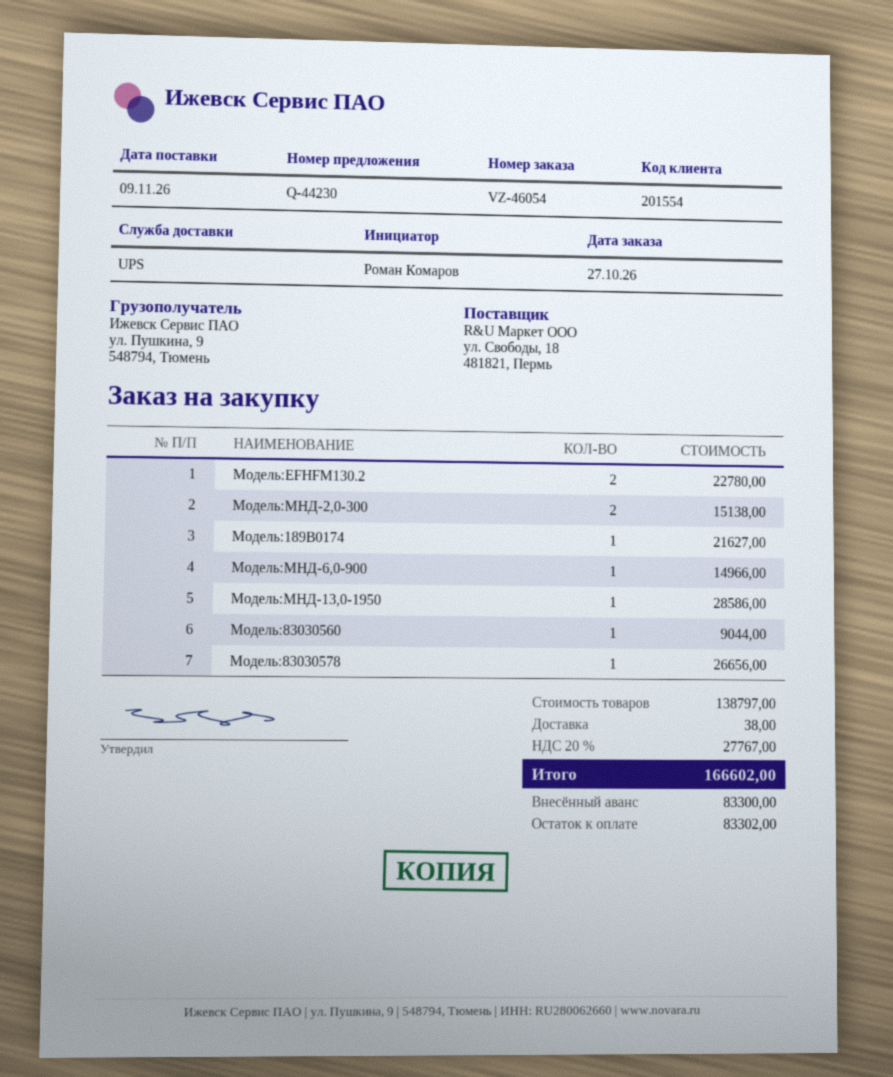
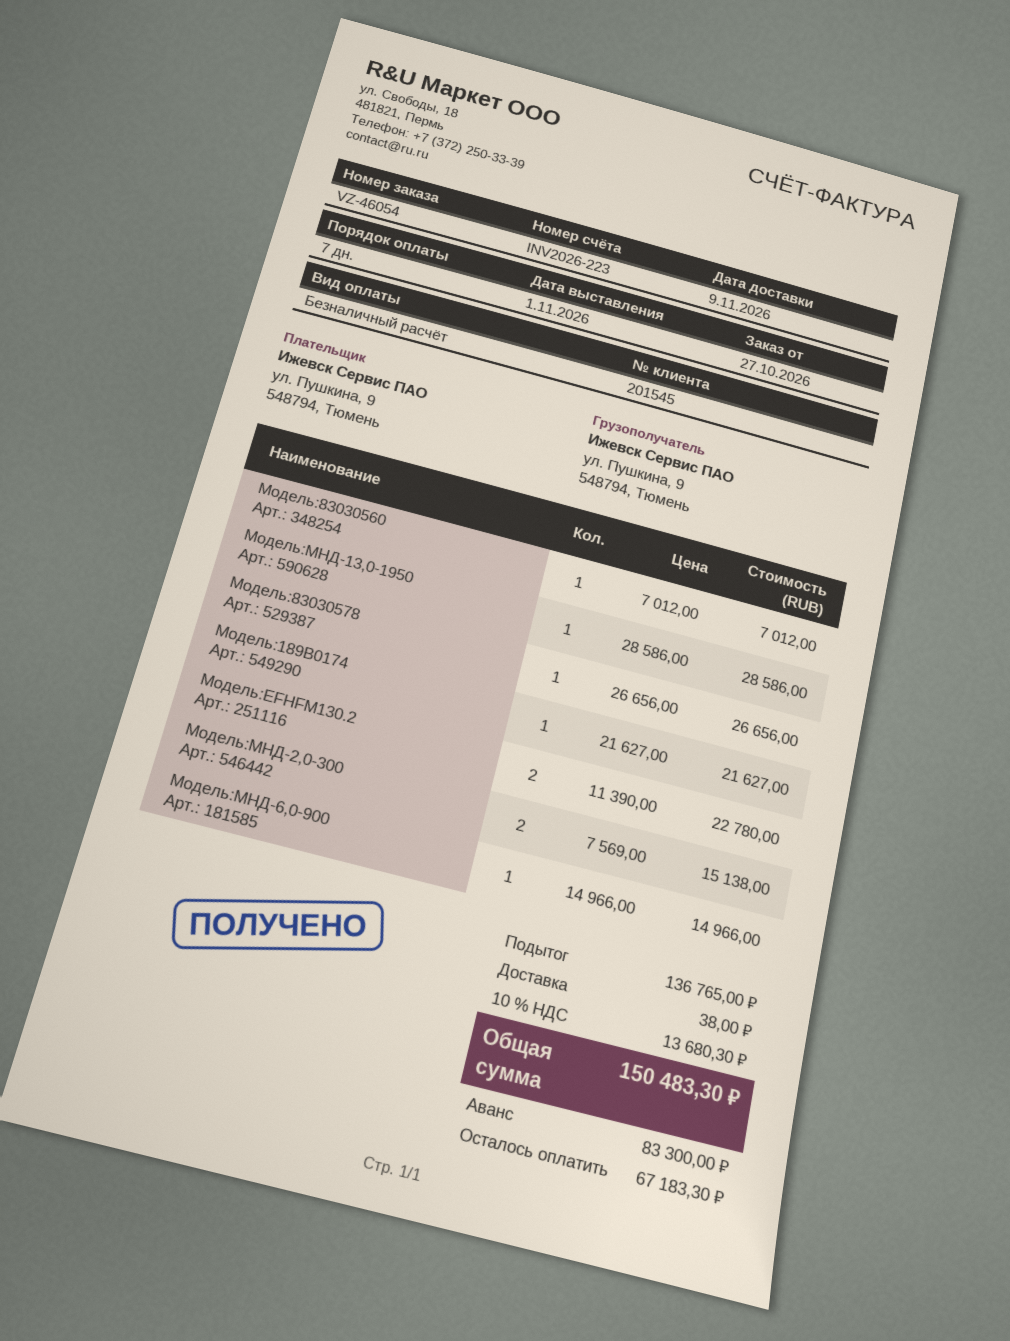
customer number: 201554 -> 201545
Модель:83030560: 1 for 9044.00 -> 1 for 7012.00
subtotal: 138797.00 -> 136765.00
tax: 20% = 27767.00 -> 10% = 13680.30
total: 166602.00 -> 150483.30
balance: 83302.00 -> 67183.30

